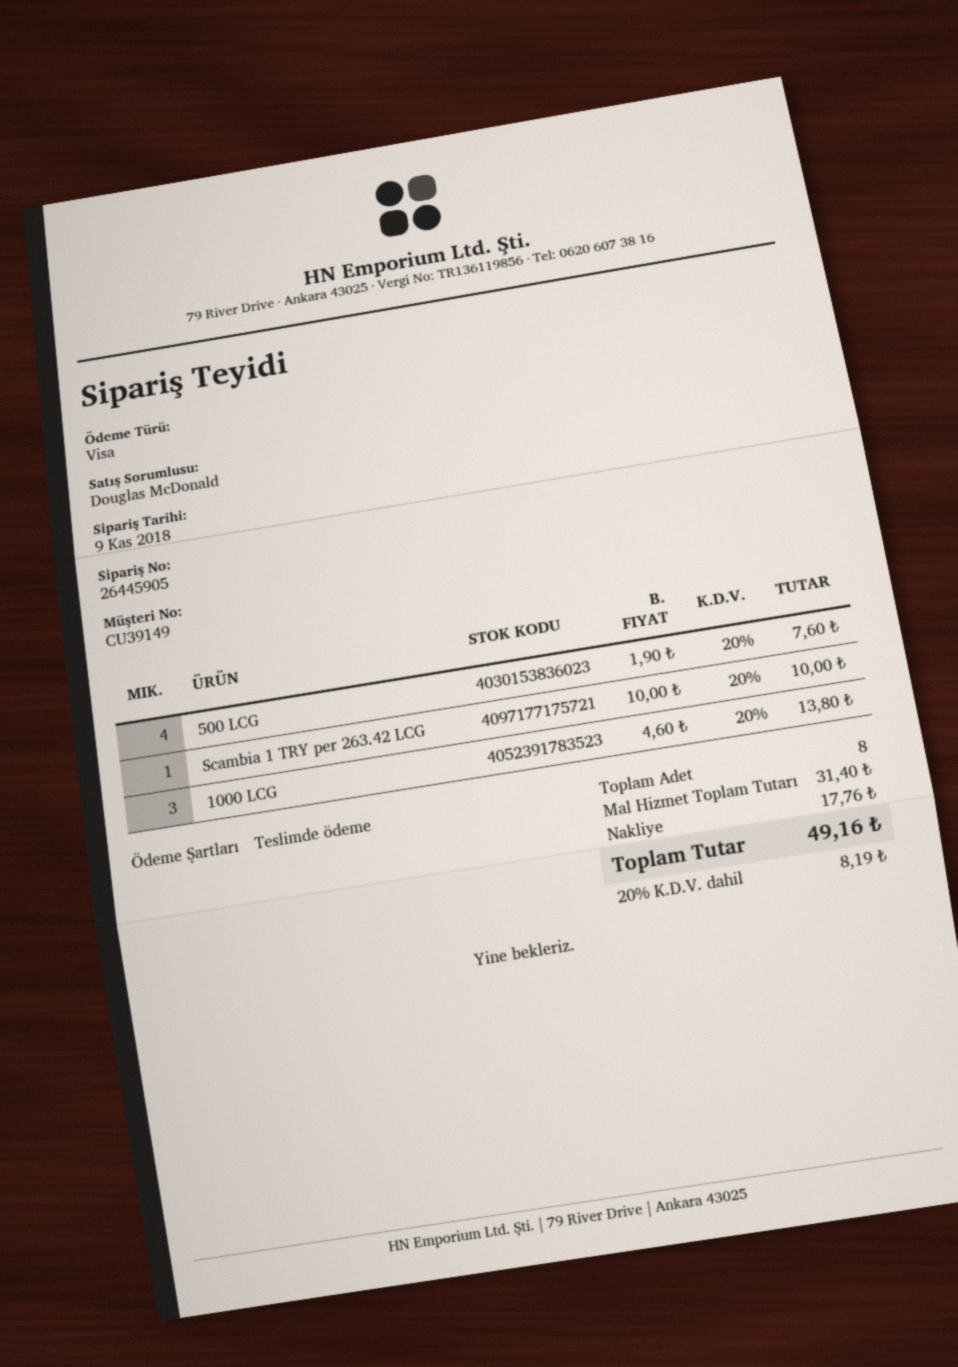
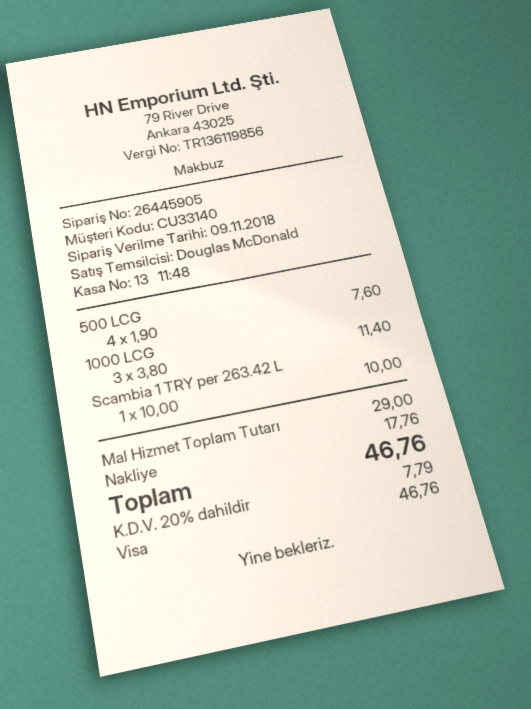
customer number: CU39149 -> CU33140
1000 LCG: 3 x 4.60 = 13.80 -> 3 x 3.80 = 11.40
subtotal: 31.40 -> 29.00
tax: 20% = 8.19 -> 20% = 7.79
total: 49.16 -> 46.76

